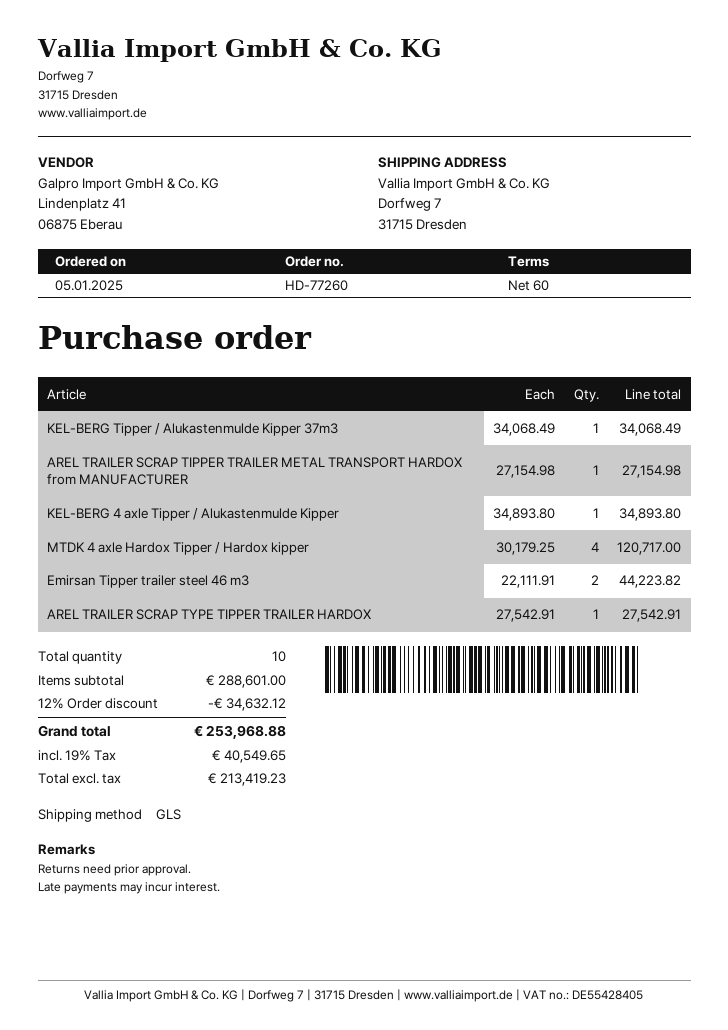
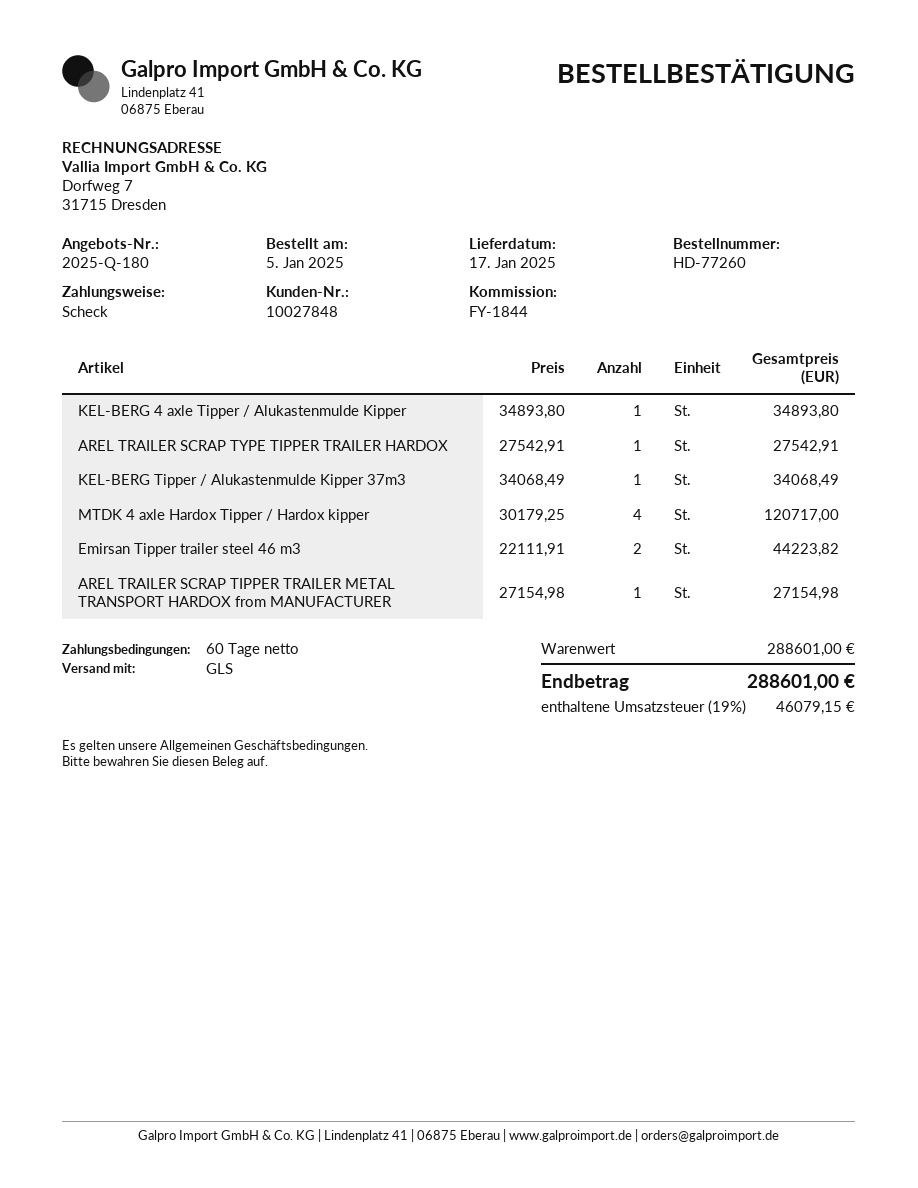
discount: 12% = 34632.12 -> none
tax: 19% = 40549.65 -> 19% = 46079.15
total: 253968.88 -> 288601.00

